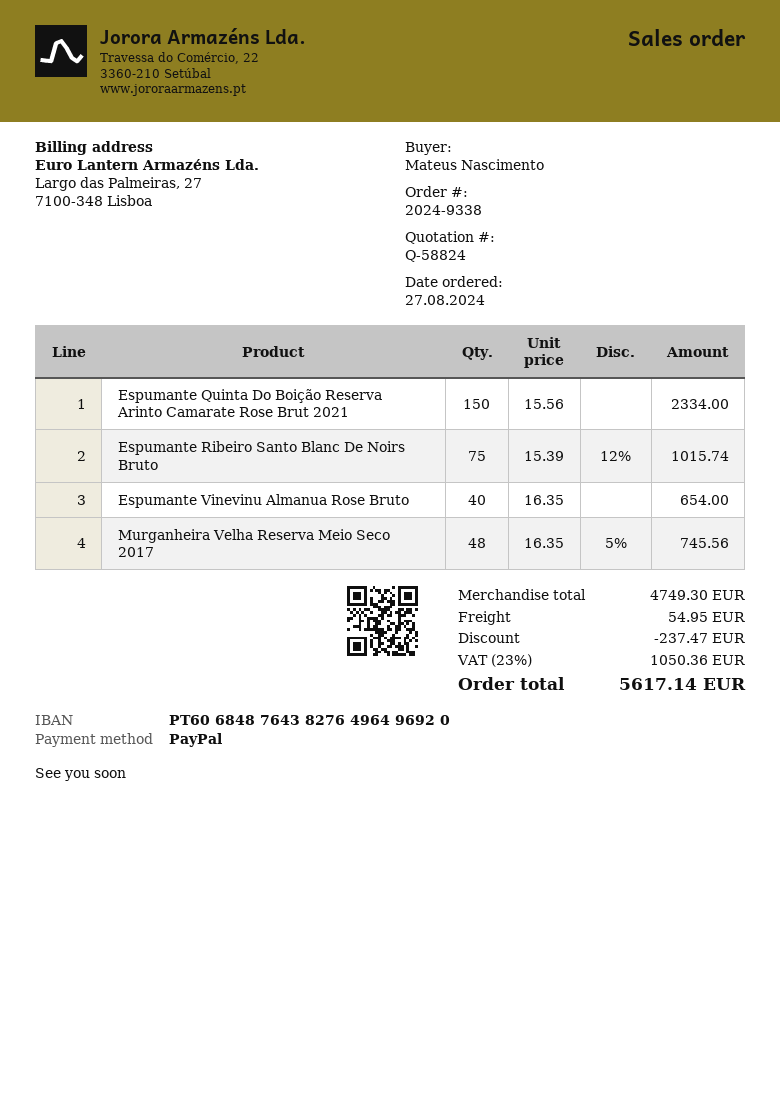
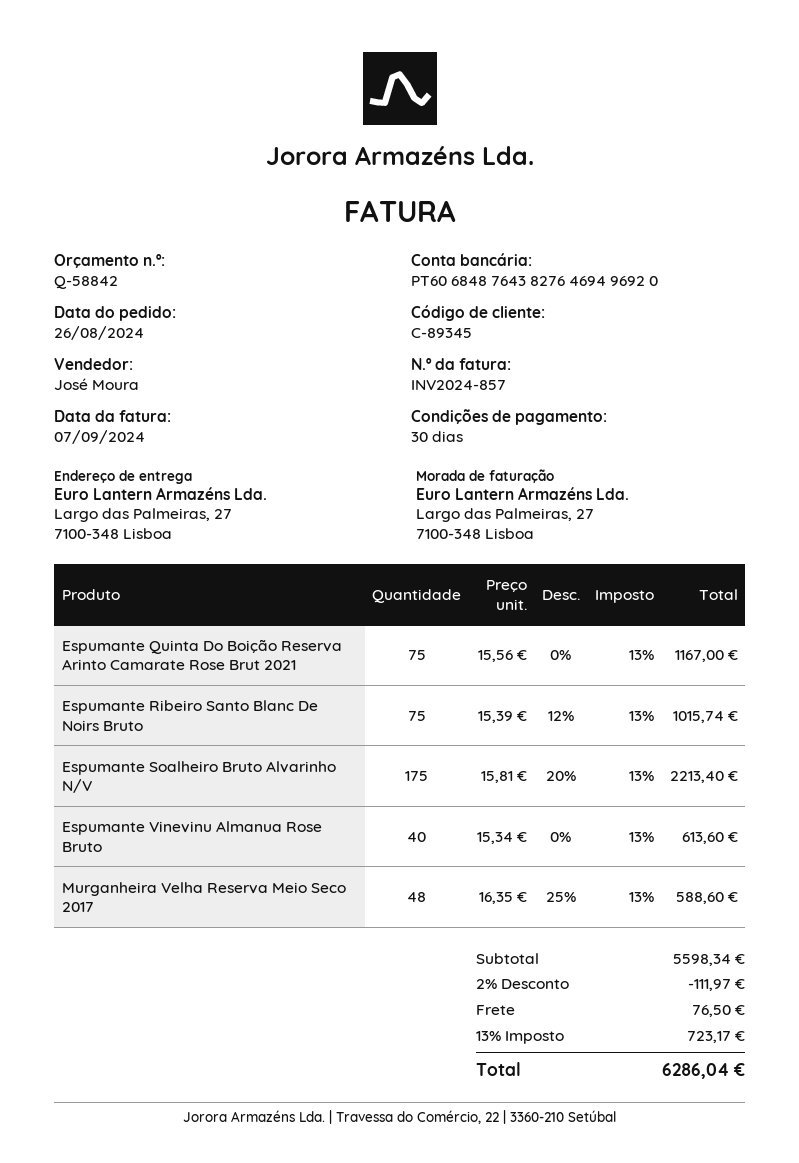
quote number: Q-58824 -> Q-58842
order date: 2024-08-27 -> 2024-08-26
bank account: PT60684876438276496496920 -> PT60684876438276469496920
Espumante Quinta Do Boição Reserva Arinto Camarate Rose Brut 2021: 150 x 15.56 = 2334.00 -> 75 x 15.56 = 1167.00
Espumante Vinevinu Almanua Rose Bruto: 40 x 16.35 = 654.00 -> 40 x 15.34 = 613.60
Murganheira Velha Reserva Meio Seco 2017: 48 x 16.35 - 5% = 745.56 -> 48 x 16.35 - 25% = 588.60
Espumante Soalheiro Bruto Alvarinho N/V: none -> 175 x 15.81 - 20% = 2213.40
subtotal: 4749.30 -> 5598.34
discount: 237.47 -> 111.97
shipping: 54.95 -> 76.50
tax: 23% = 1050.36 -> 13% = 723.17
total: 5617.14 -> 6286.04

